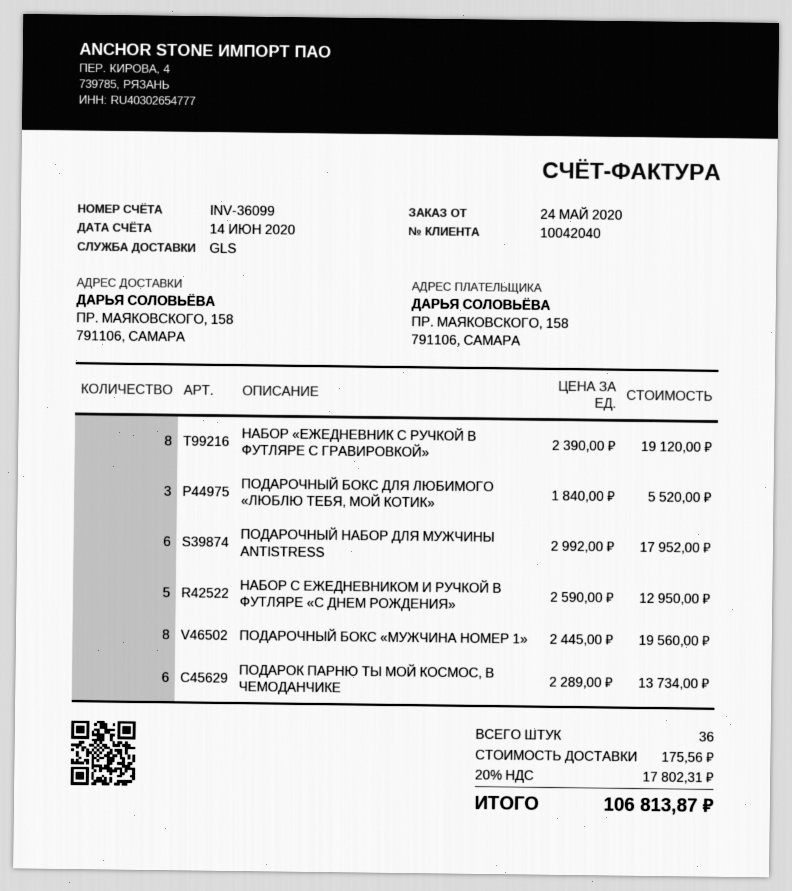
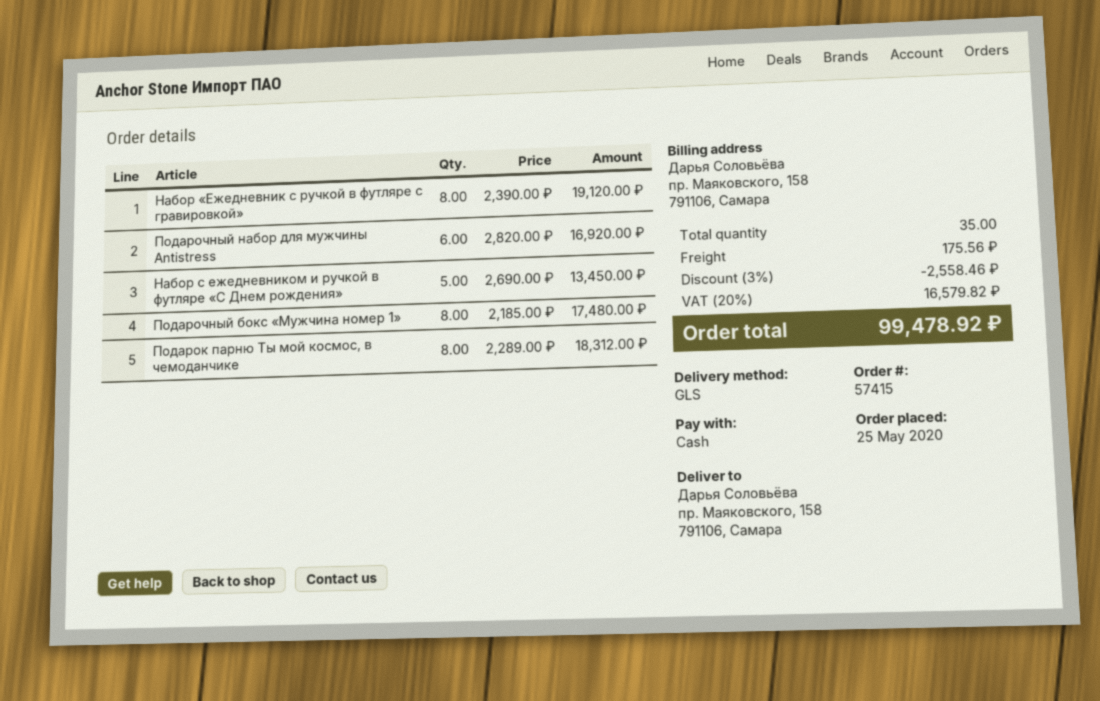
order date: 2020-05-24 -> 2020-05-25
ПОДАРОЧНЫЙ БОКС ДЛЯ ЛЮБИМОГО «ЛЮБЛЮ ТЕБЯ, МОЙ КОТИК»: 3 x 1840.00 = 5520.00 -> none
ПОДАРОЧНЫЙ НАБОР ДЛЯ МУЖЧИНЫ ANTISTRESS: 6 x 2992.00 = 17952.00 -> 6 x 2820.00 = 16920.00
НАБОР С ЕЖЕДНЕВНИКОМ И РУЧКОЙ В ФУТЛЯРЕ «С ДНЕМ РОЖДЕНИЯ»: 5 x 2590.00 = 12950.00 -> 5 x 2690.00 = 13450.00
ПОДАРОЧНЫЙ БОКС «МУЖЧИНА НОМЕР 1»: 8 x 2445.00 = 19560.00 -> 8 x 2185.00 = 17480.00
ПОДАРОК ПАРНЮ ТЫ МОЙ КОСМОС, В ЧЕМОДАНЧИКЕ: 6 x 2289.00 = 13734.00 -> 8 x 2289.00 = 18312.00
total quantity: 36 -> 35
discount: none -> 3% = 2558.46
tax: 20% = 17802.31 -> 20% = 16579.82
total: 106813.87 -> 99478.92

